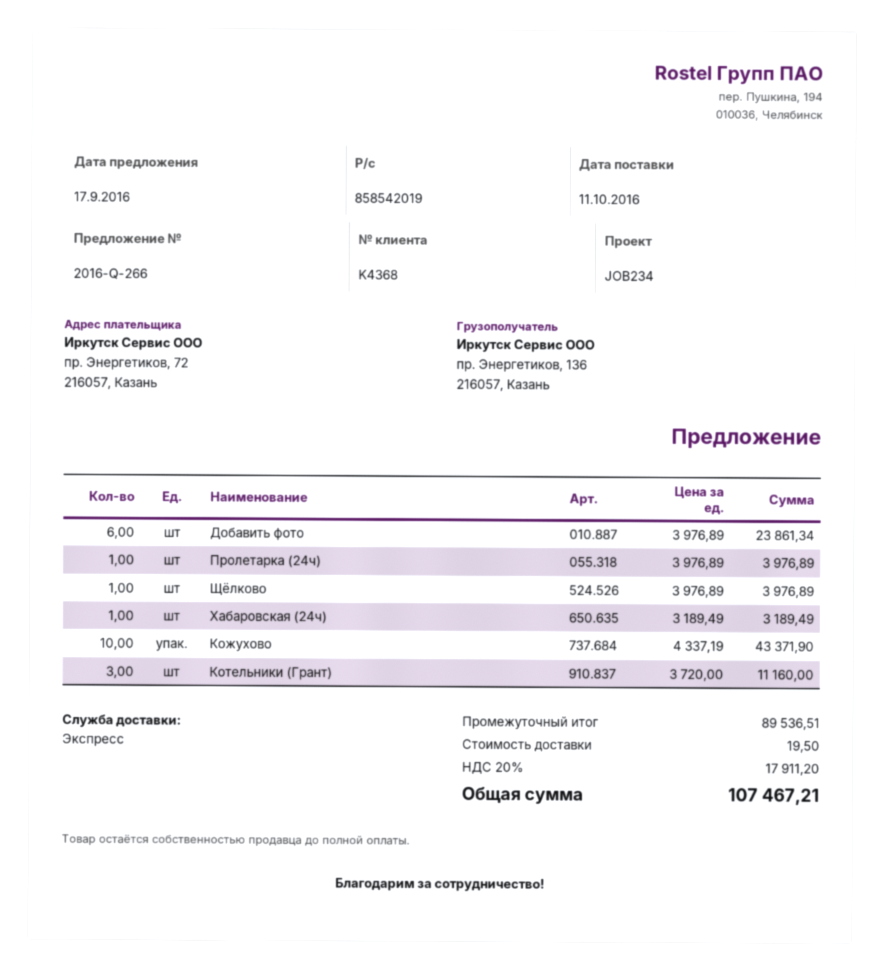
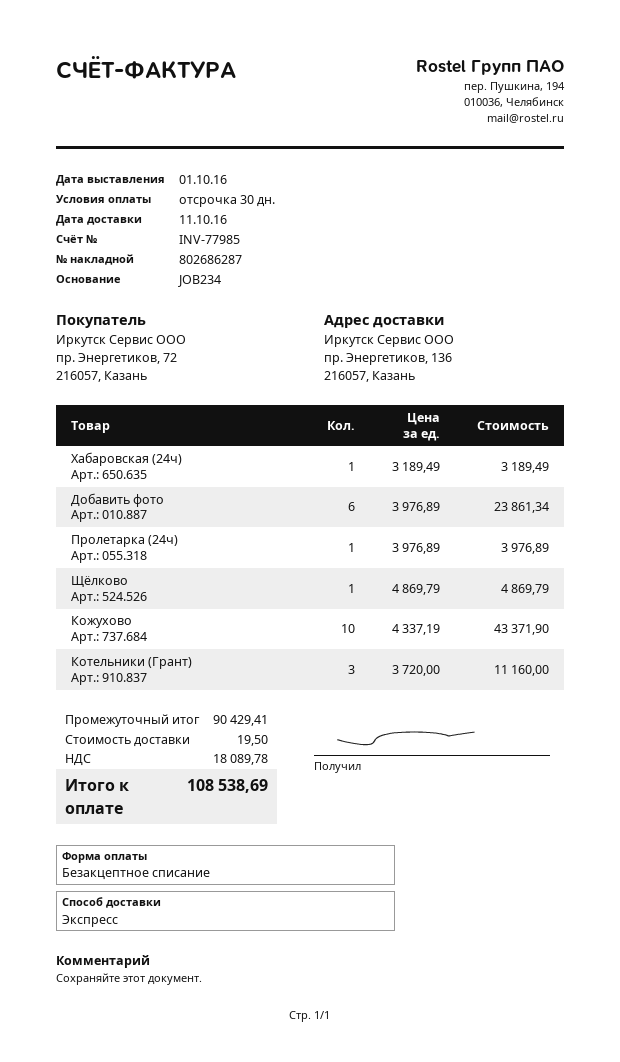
Щёлково: 1 x 3976.89 = 3976.89 -> 1 x 4869.79 = 4869.79
subtotal: 89536.51 -> 90429.41
tax: 17911.20 -> 18089.78
total: 107467.21 -> 108538.69

